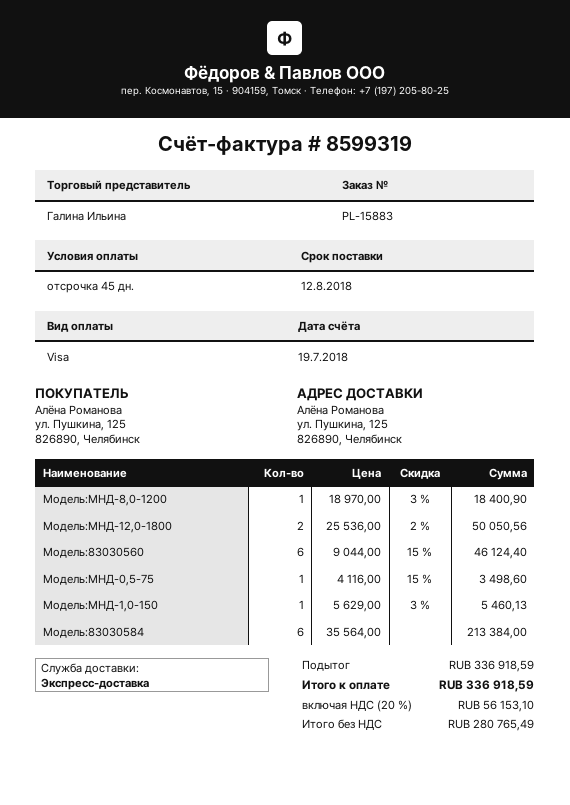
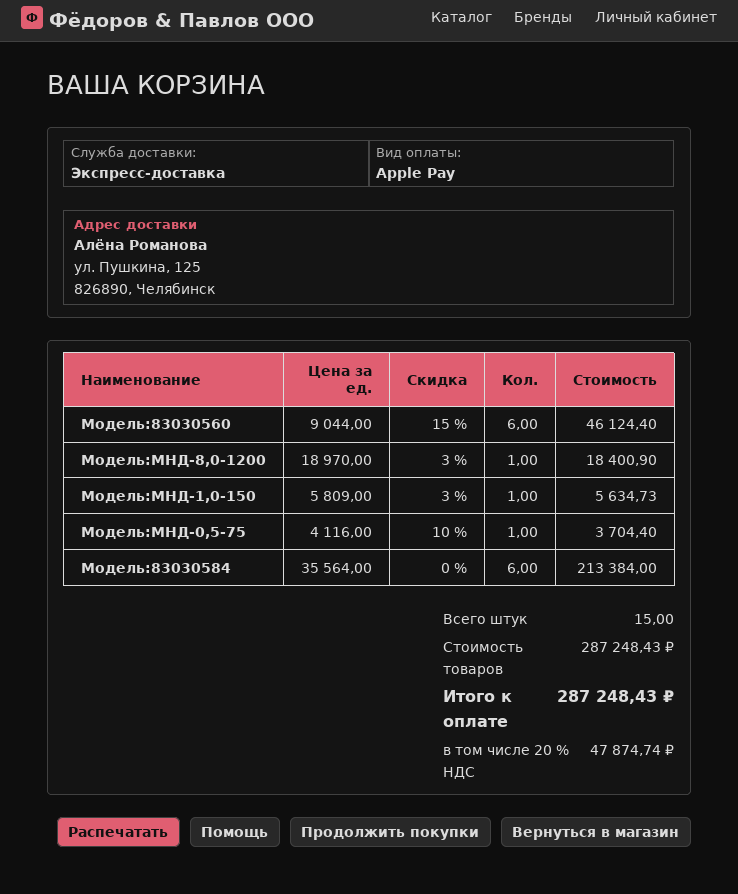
payment method: Visa -> Apple Pay
Модель:МНД-12,0-1800: 2 x 25536.00 - 2% = 50050.56 -> none
Модель:МНД-0,5-75: 1 x 4116.00 - 15% = 3498.60 -> 1 x 4116.00 - 10% = 3704.40
Модель:МНД-1,0-150: 1 x 5629.00 - 3% = 5460.13 -> 1 x 5809.00 - 3% = 5634.73
subtotal: 336918.59 -> 287248.43
tax: 20% = 56153.10 -> 20% = 47874.74
total: 336918.59 -> 287248.43

